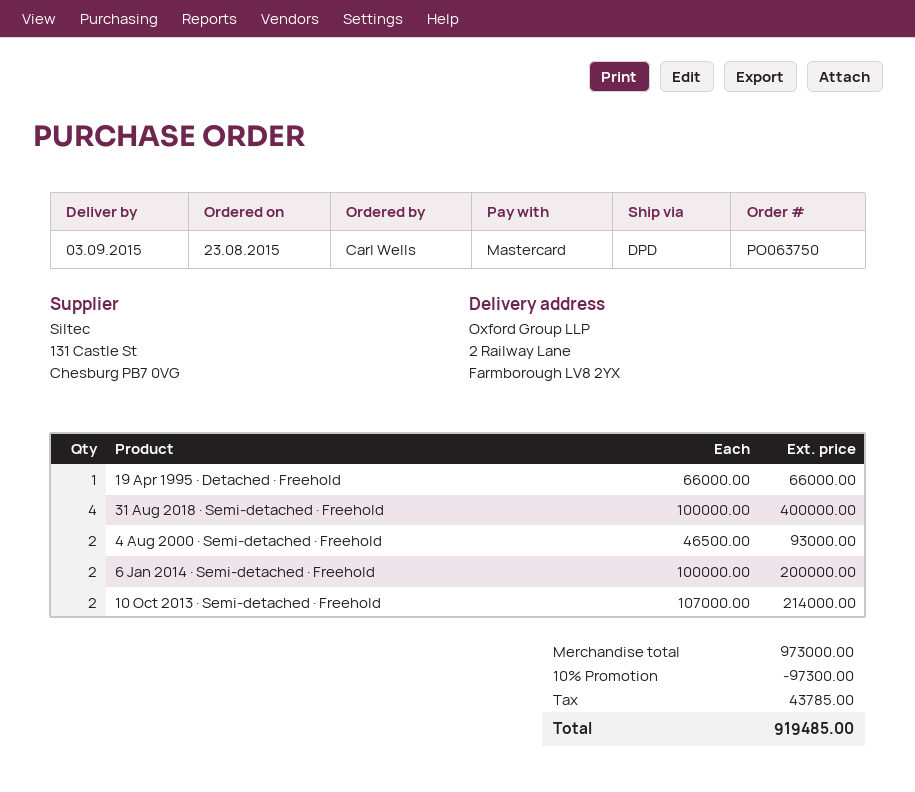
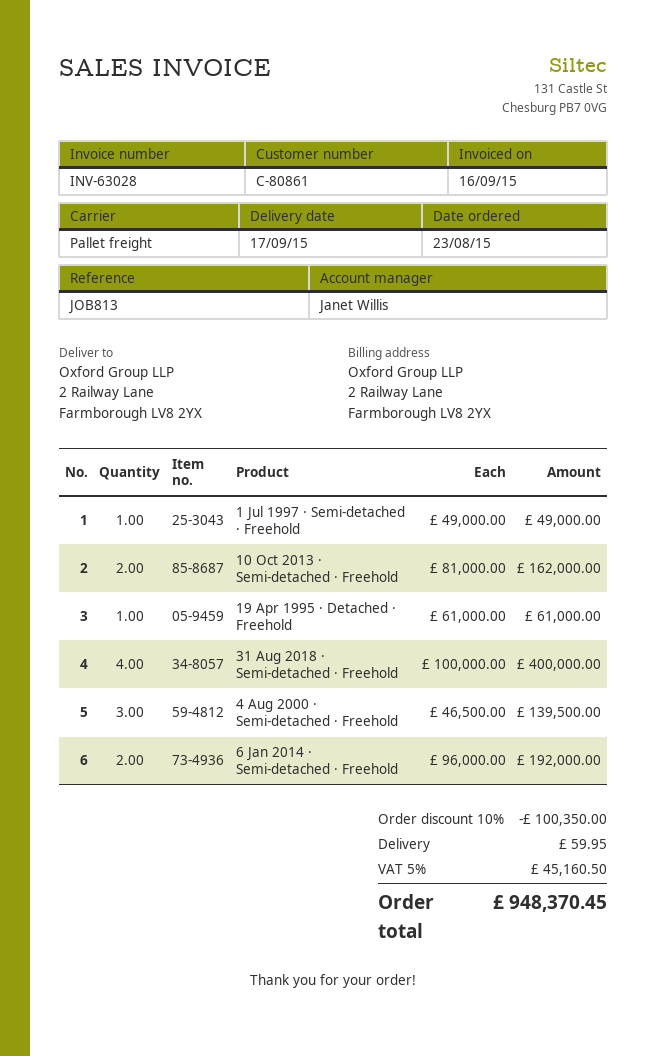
delivery date: 2015-09-03 -> 2015-09-17
shipping method: DPD -> pallet freight
19 Apr 1995 · Detached · Freehold: 1 x 66000.00 = 66000.00 -> 1 x 61000.00 = 61000.00
4 Aug 2000 · Semi-detached · Freehold: 2 x 46500.00 = 93000.00 -> 3 x 46500.00 = 139500.00
6 Jan 2014 · Semi-detached · Freehold: 2 x 100000.00 = 200000.00 -> 2 x 96000.00 = 192000.00
10 Oct 2013 · Semi-detached · Freehold: 2 x 107000.00 = 214000.00 -> 2 x 81000.00 = 162000.00
1 Jul 1997 · Semi-detached · Freehold: none -> 1 x 49000.00 = 49000.00
discount: 10% = 97300.00 -> 10% = 100350.00
shipping: none -> 59.95
tax: 43785.00 -> 45160.50
total: 919485.00 -> 948370.45

